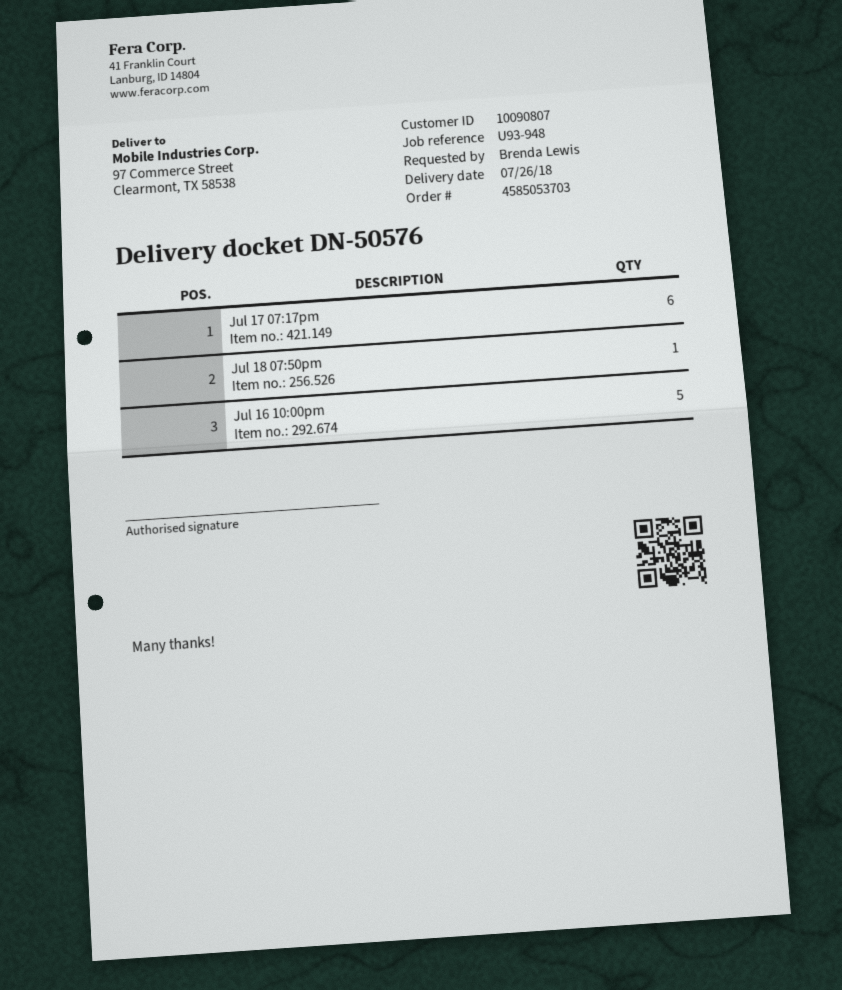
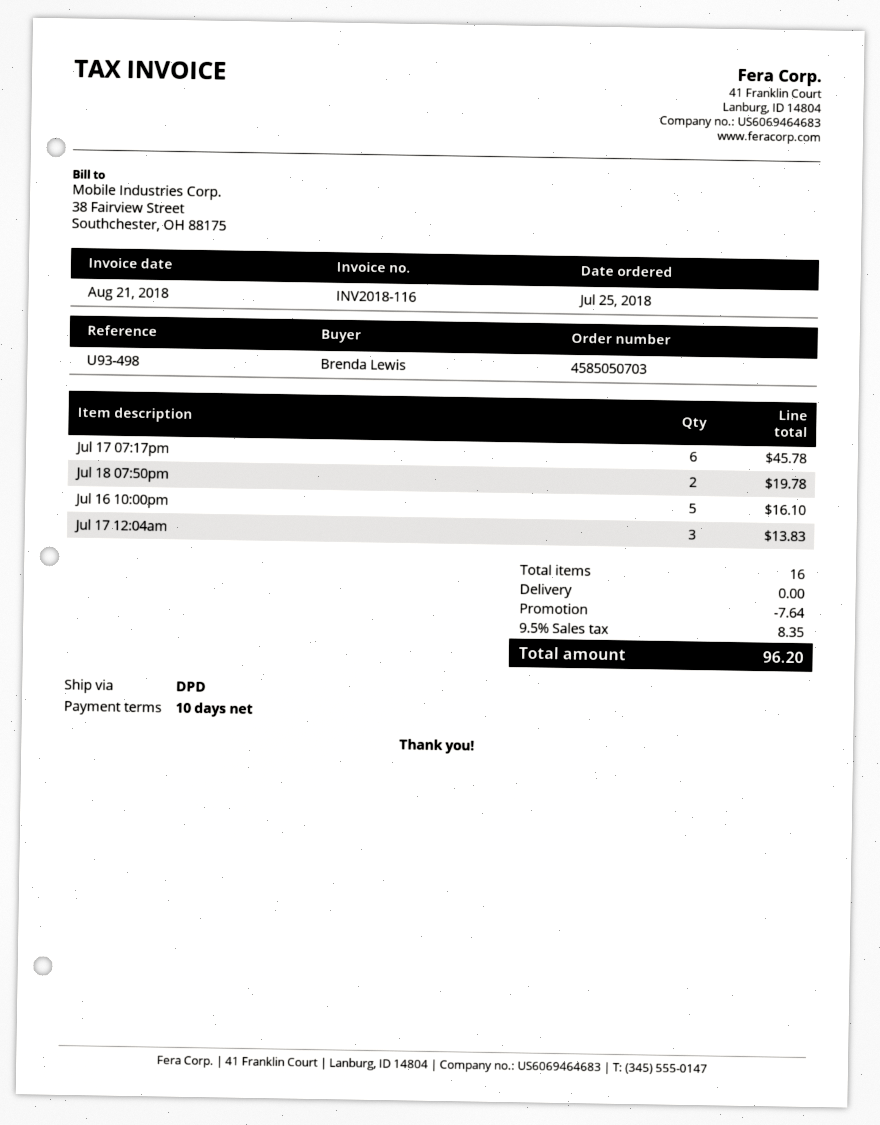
order number: 4585053703 -> 4585050703
reference: U93-948 -> U93-498
Jul 18 07:50pm: 1 -> 2
Jul 17 12:04am: none -> 3

